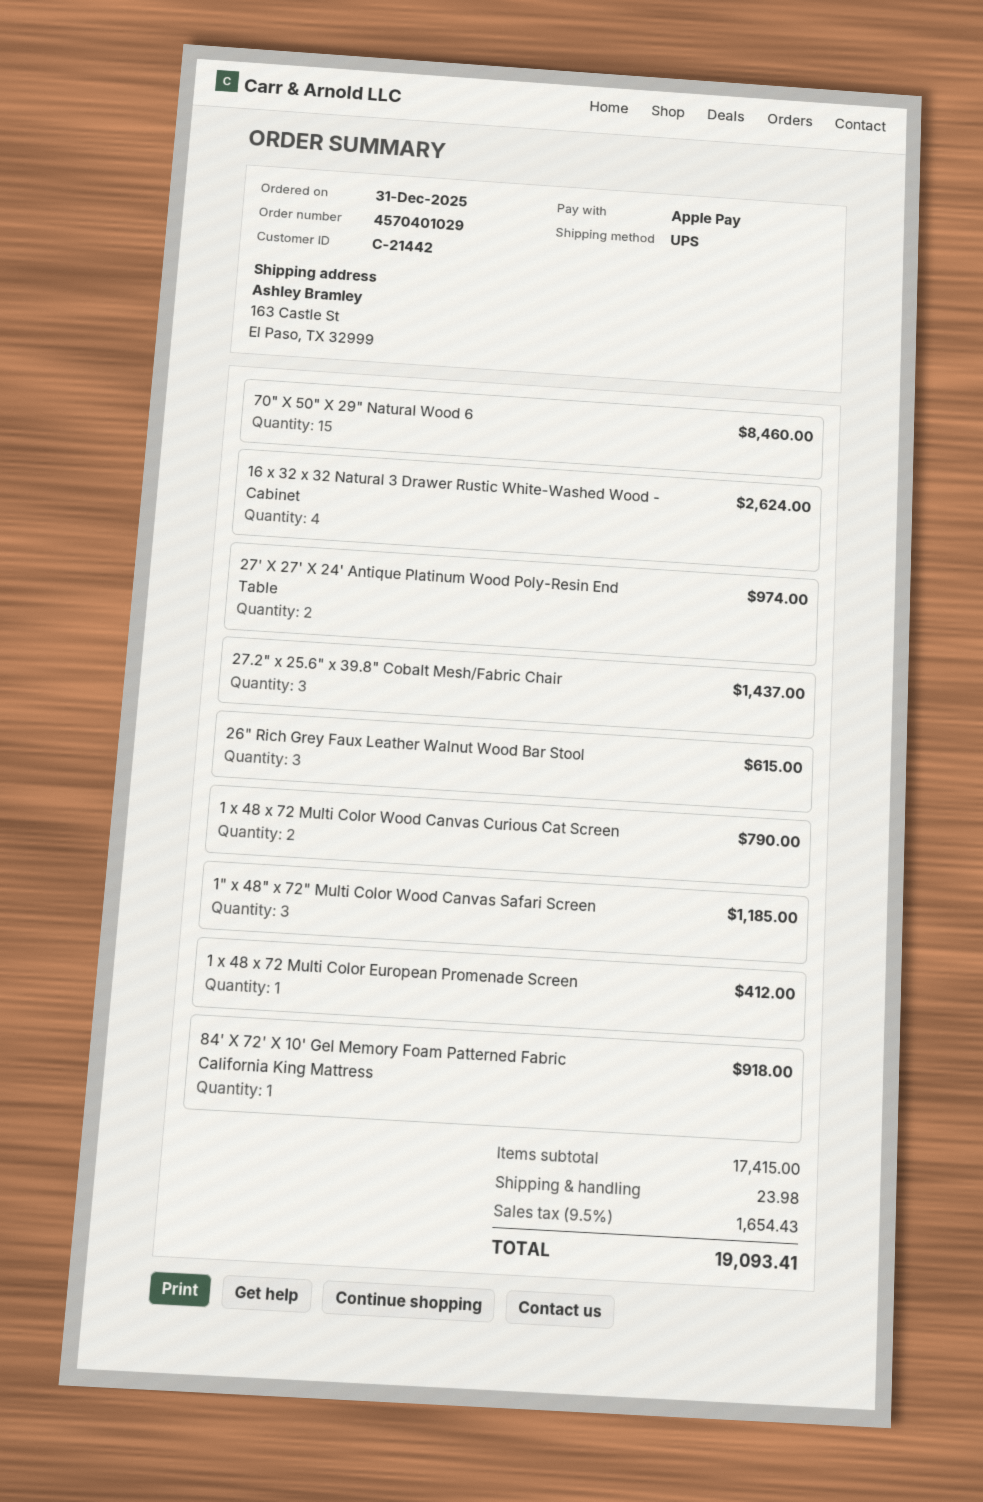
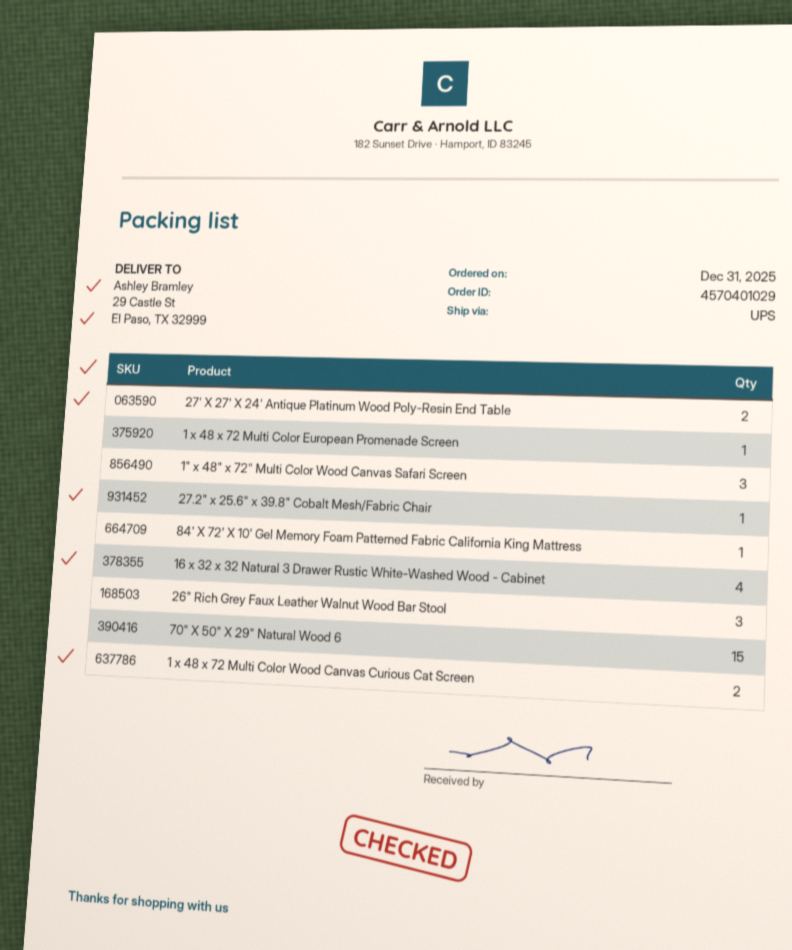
ship to: 163 Castle St, El Paso, TX 32999 -> 29 Castle St, El Paso, TX 32999
27.2" x 25.6" x 39.8" Cobalt Mesh/Fabric Chair: 3 -> 1

